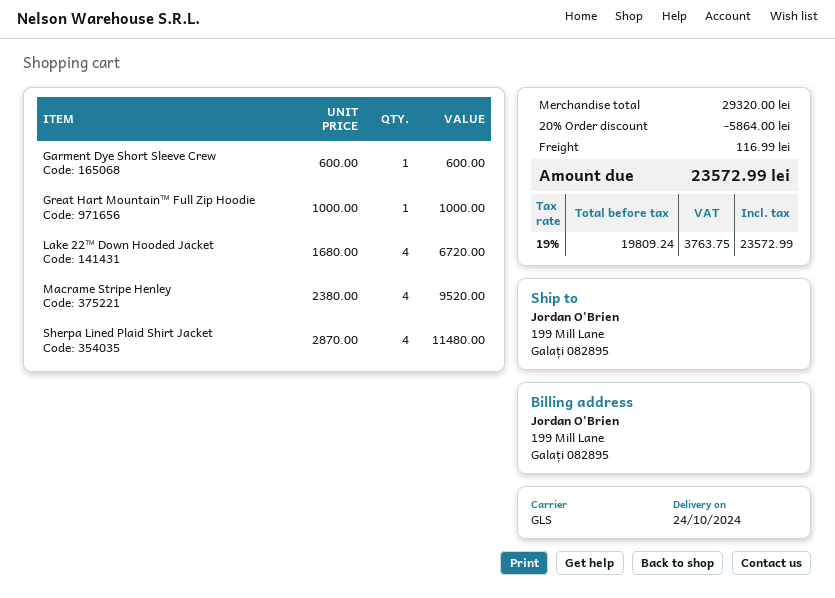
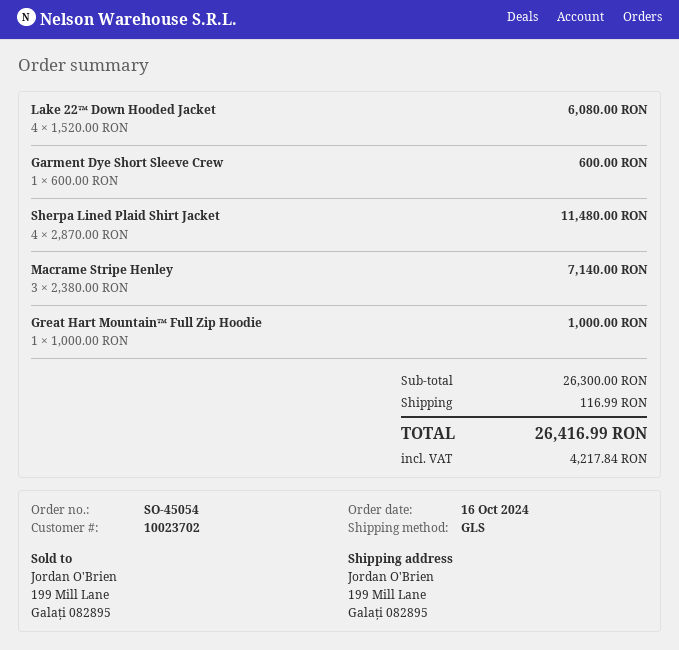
Lake 22™ Down Hooded Jacket: 4 x 1680.00 = 6720.00 -> 4 x 1520.00 = 6080.00
Macrame Stripe Henley: 4 x 2380.00 = 9520.00 -> 3 x 2380.00 = 7140.00
subtotal: 29320.00 -> 26300.00
discount: 20% = 5864.00 -> none
tax: 3763.75 -> 4217.84
total: 23572.99 -> 26416.99

